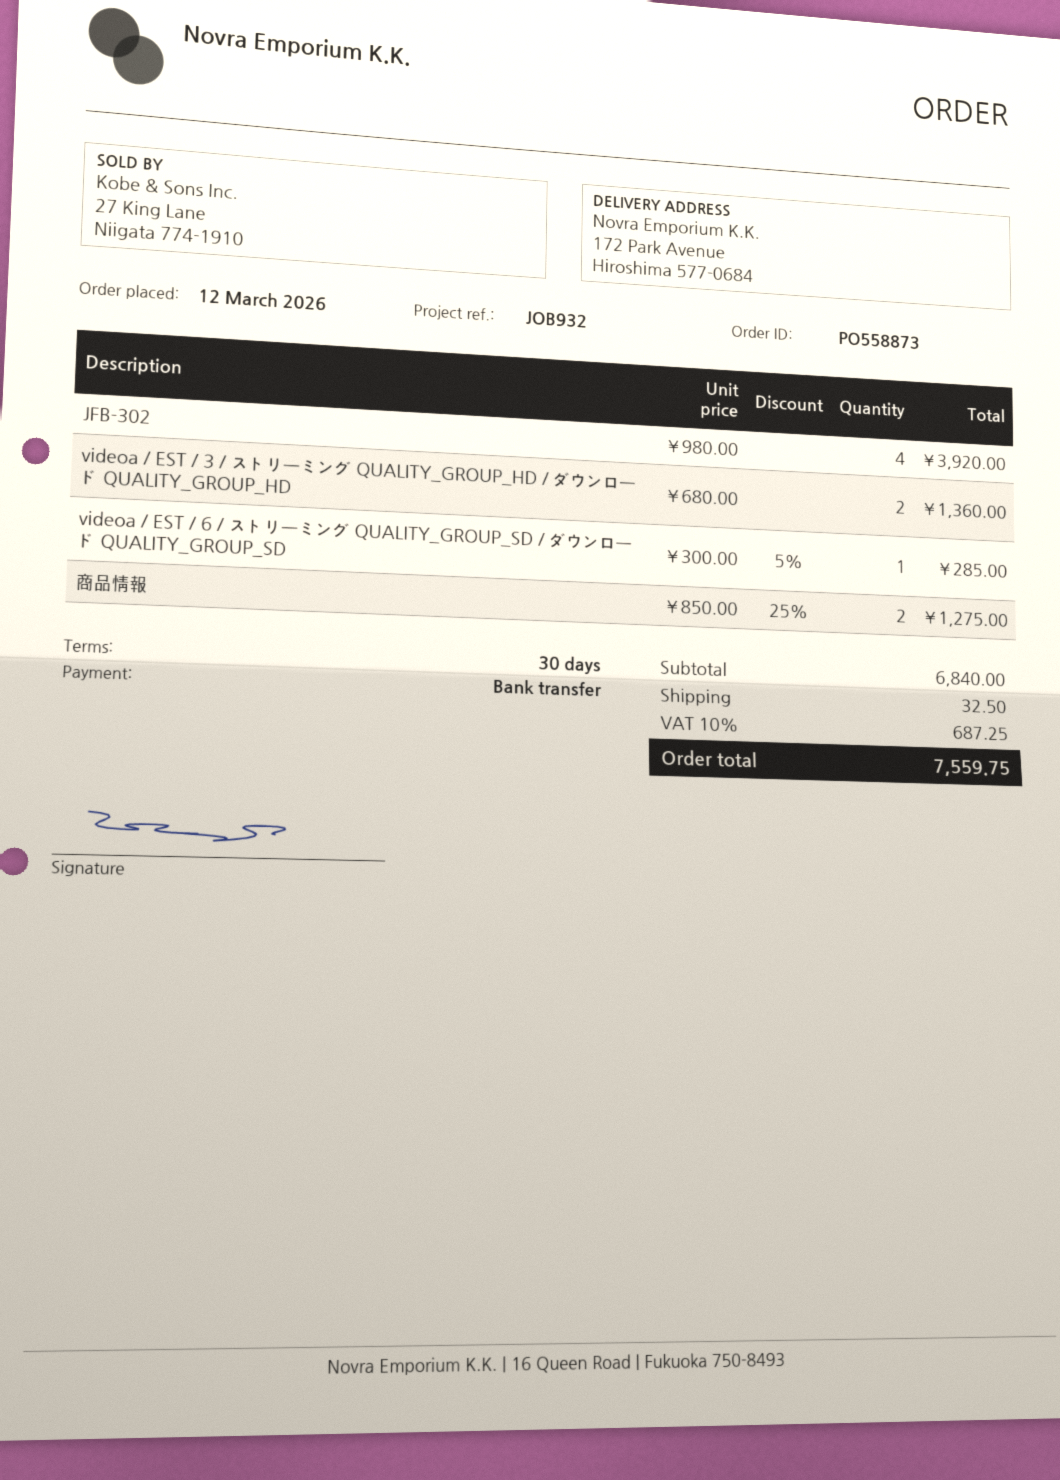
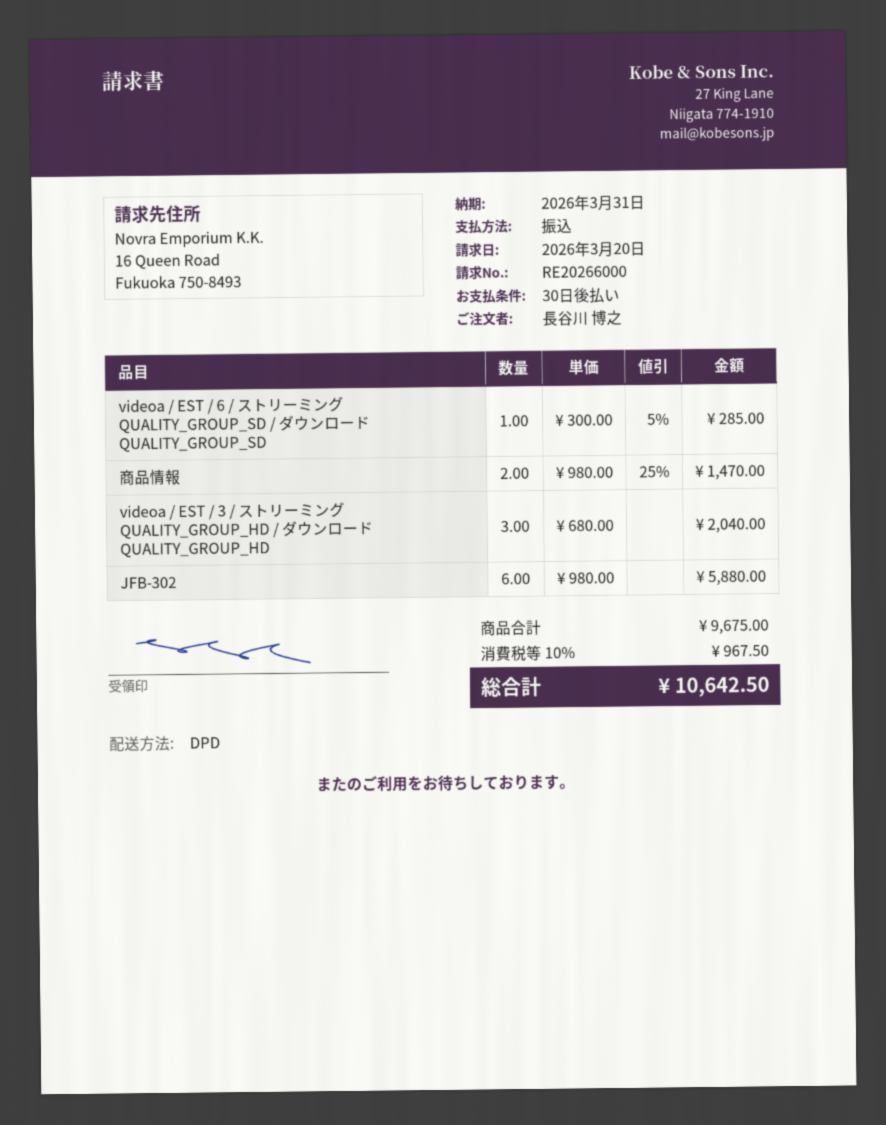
JFB-302: 4 x 980.00 = 3920.00 -> 6 x 980.00 = 5880.00
videoa / EST / 3 / ストリーミング QUALITY_GROUP_HD / ダウンロード QUALITY_GROUP_HD: 2 x 680.00 = 1360.00 -> 3 x 680.00 = 2040.00
商品情報: 2 x 850.00 - 25% = 1275.00 -> 2 x 980.00 - 25% = 1470.00
subtotal: 6840.00 -> 9675.00
shipping: 32.50 -> none
tax: 10% = 687.25 -> 10% = 967.50
total: 7559.75 -> 10642.50

